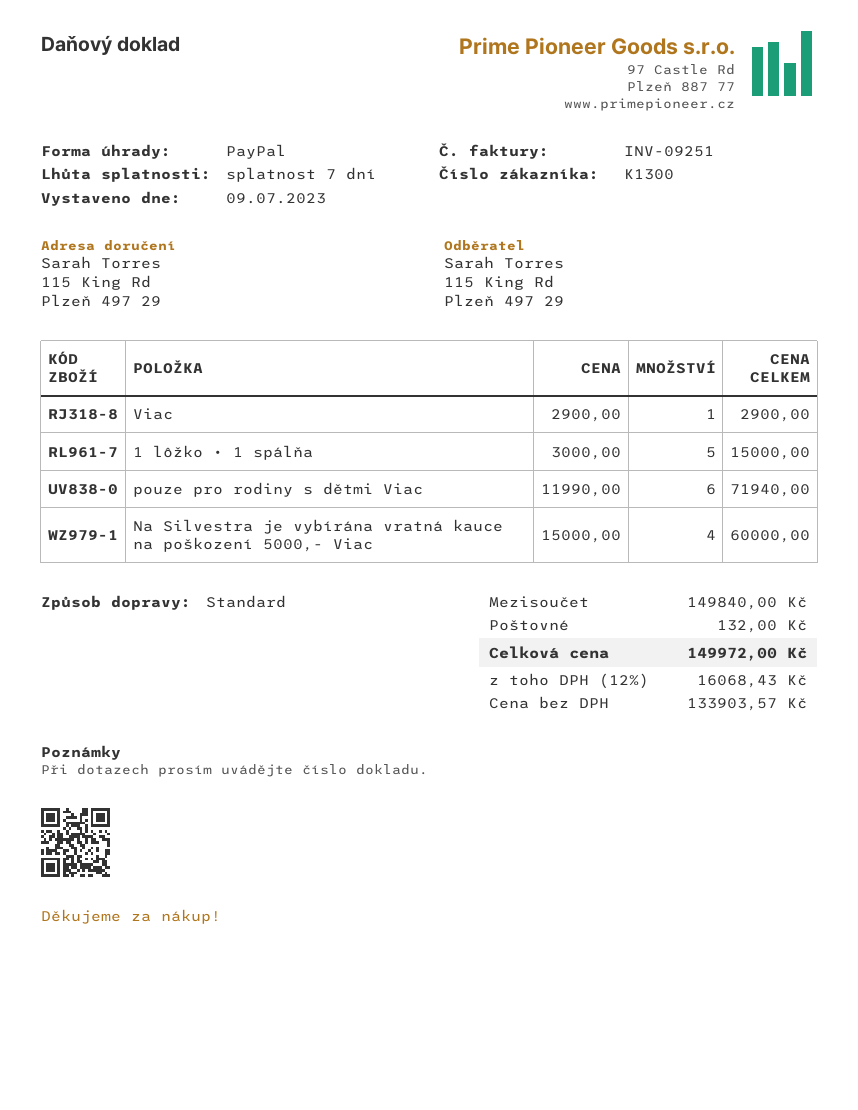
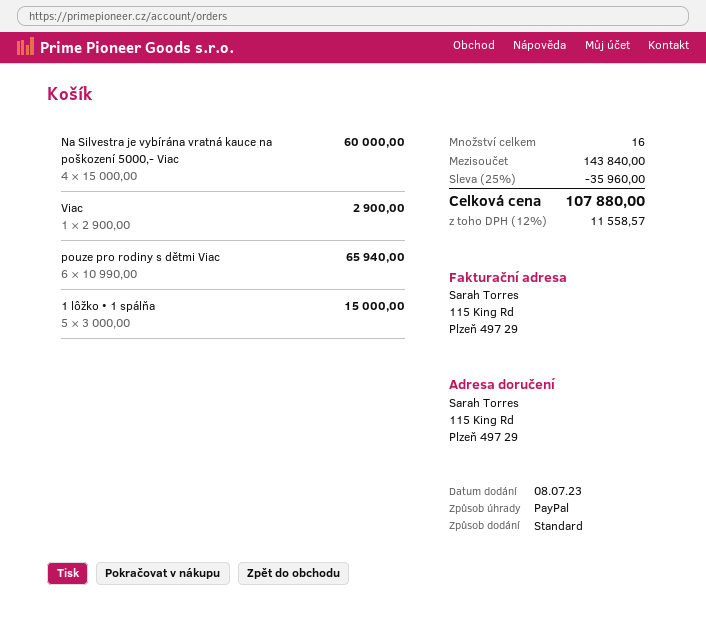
pouze pro rodiny s dětmi Viac: 6 x 11990.00 = 71940.00 -> 6 x 10990.00 = 65940.00
subtotal: 149840.00 -> 143840.00
discount: none -> 25% = 35960.00
shipping: 132.00 -> none
tax: 12% = 16068.43 -> 12% = 11558.57
total: 149972.00 -> 107880.00

